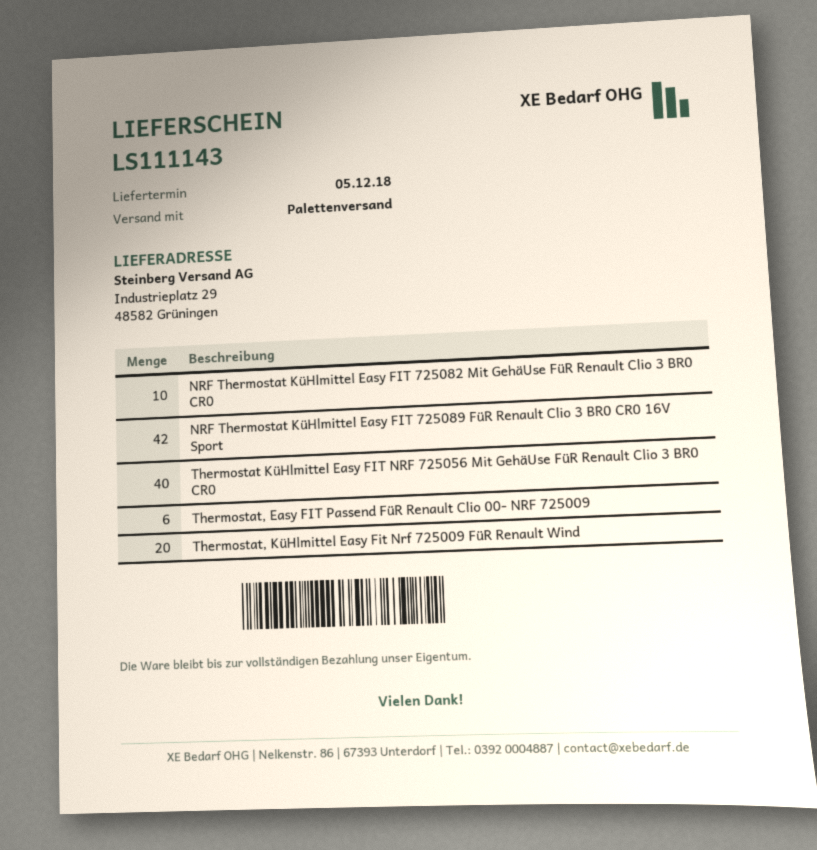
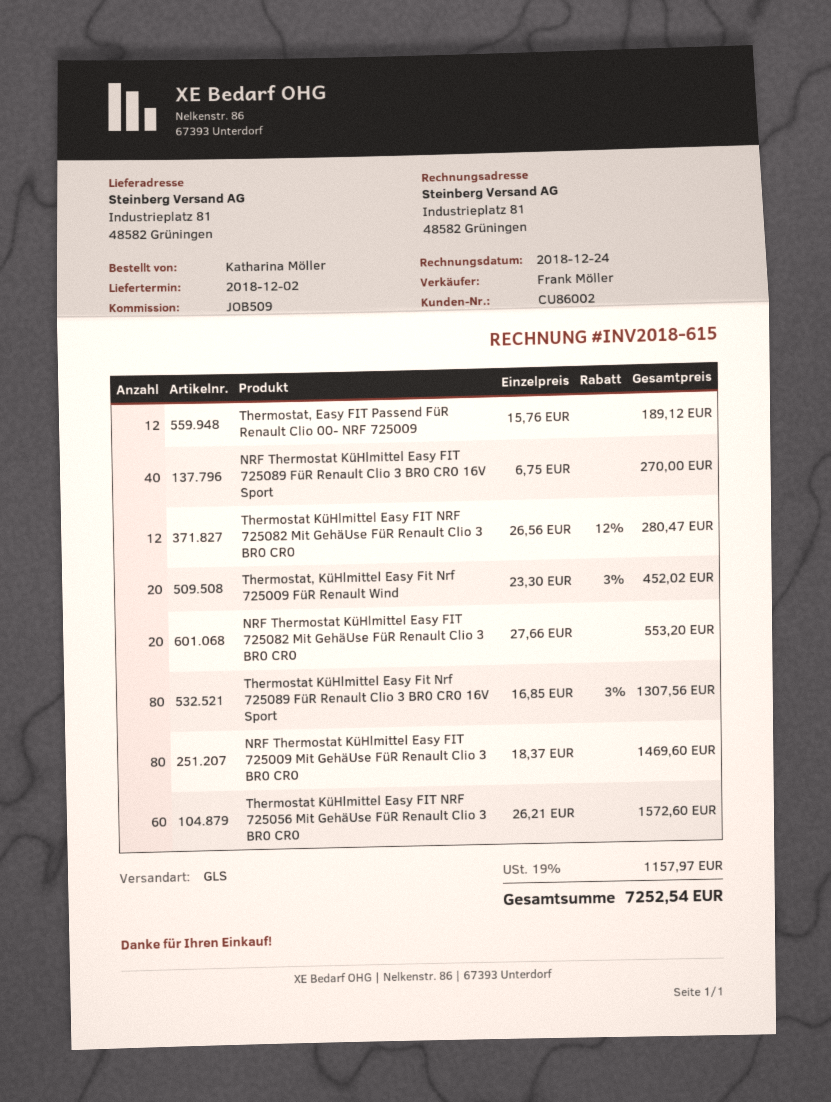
delivery date: 2018-12-05 -> 2018-12-02
shipping method: pallet freight -> GLS
ship to: Industrieplatz 29, 48582 Grüningen -> Industrieplatz 81, 48582 Grüningen
NRF Thermostat KüHlmittel Easy FIT 725082 Mit GehäUse FüR Renault Clio 3 BR0 CR0: 10 -> 20
NRF Thermostat KüHlmittel Easy FIT 725089 FüR Renault Clio 3 BR0 CR0 16V Sport: 42 -> 40
Thermostat KüHlmittel Easy FIT NRF 725056 Mit GehäUse FüR Renault Clio 3 BR0 CR0: 40 -> 60
Thermostat, Easy FIT Passend FüR Renault Clio 00- NRF 725009: 6 -> 12
Thermostat KüHlmittel Easy FIT NRF 725082 Mit GehäUse FüR Renault Clio 3 BR0 CR0: none -> 12
Thermostat KüHlmittel Easy Fit Nrf 725089 FüR Renault Clio 3 BR0 CR0 16V Sport: none -> 80
NRF Thermostat KüHlmittel Easy FIT 725009 Mit GehäUse FüR Renault Clio 3 BR0 CR0: none -> 80

